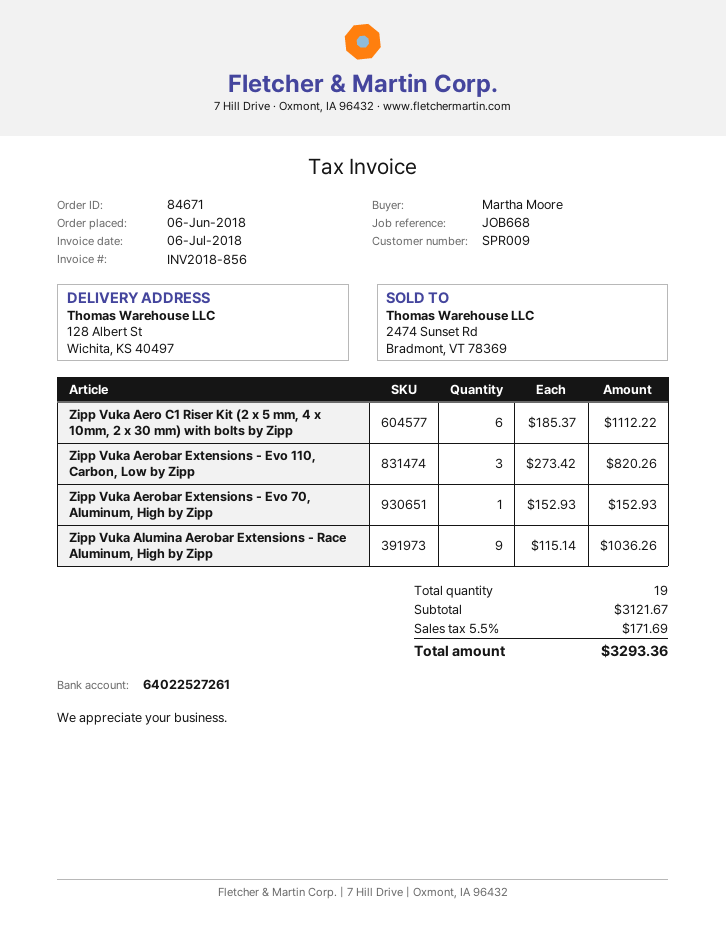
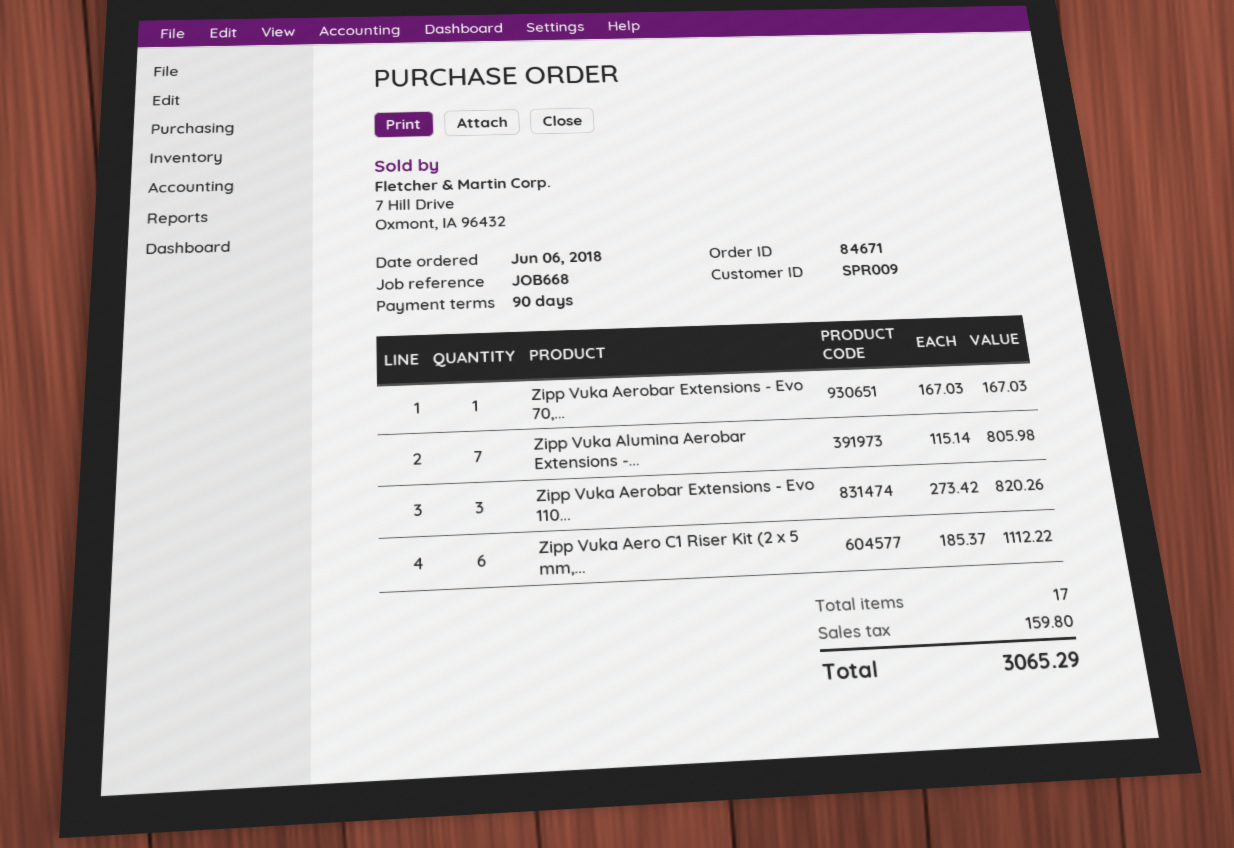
Zipp Vuka Aerobar Extensions - Evo 70, Aluminum, High by Zipp: 1 x 152.93 = 152.93 -> 1 x 167.03 = 167.03
Zipp Vuka Alumina Aerobar Extensions - Race Aluminum, High by Zipp: 9 x 115.14 = 1036.26 -> 7 x 115.14 = 805.98
total quantity: 19 -> 17
tax: 171.69 -> 159.80
total: 3293.36 -> 3065.29

